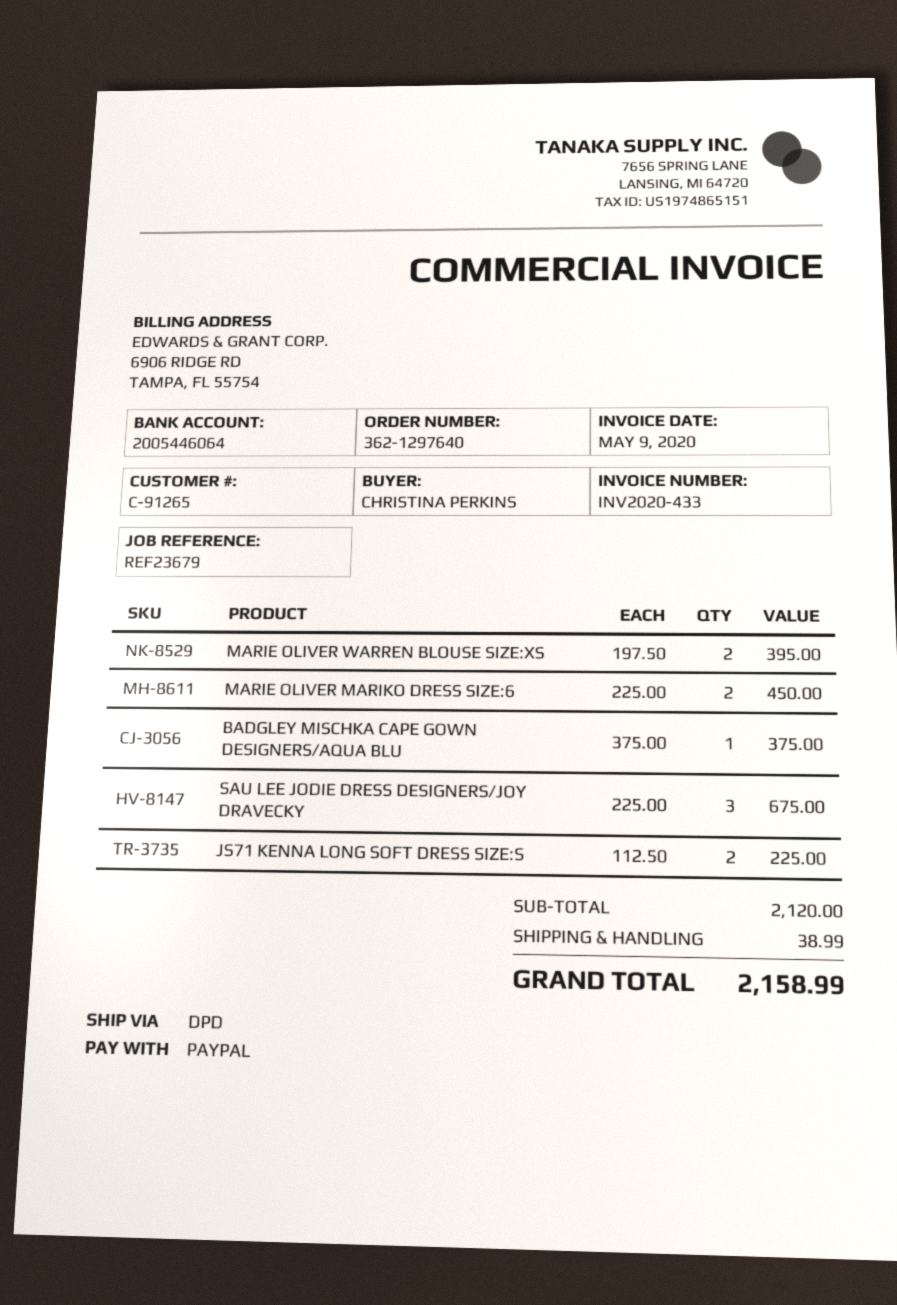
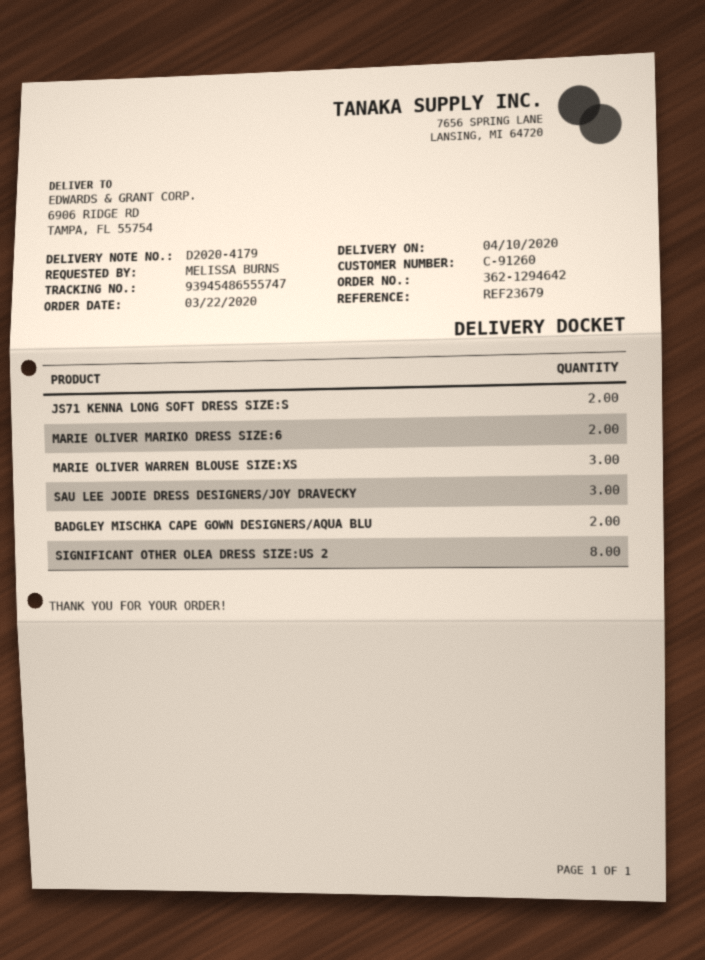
order number: 362-1297640 -> 362-1294642
customer number: C-91265 -> C-91260
ordered by: CHRISTINA PERKINS -> MELISSA BURNS
MARIE OLIVER WARREN BLOUSE SIZE:XS: 2 -> 3
BADGLEY MISCHKA CAPE GOWN DESIGNERS/AQUA BLU: 1 -> 2
SIGNIFICANT OTHER OLEA DRESS SIZE:US 2: none -> 8

